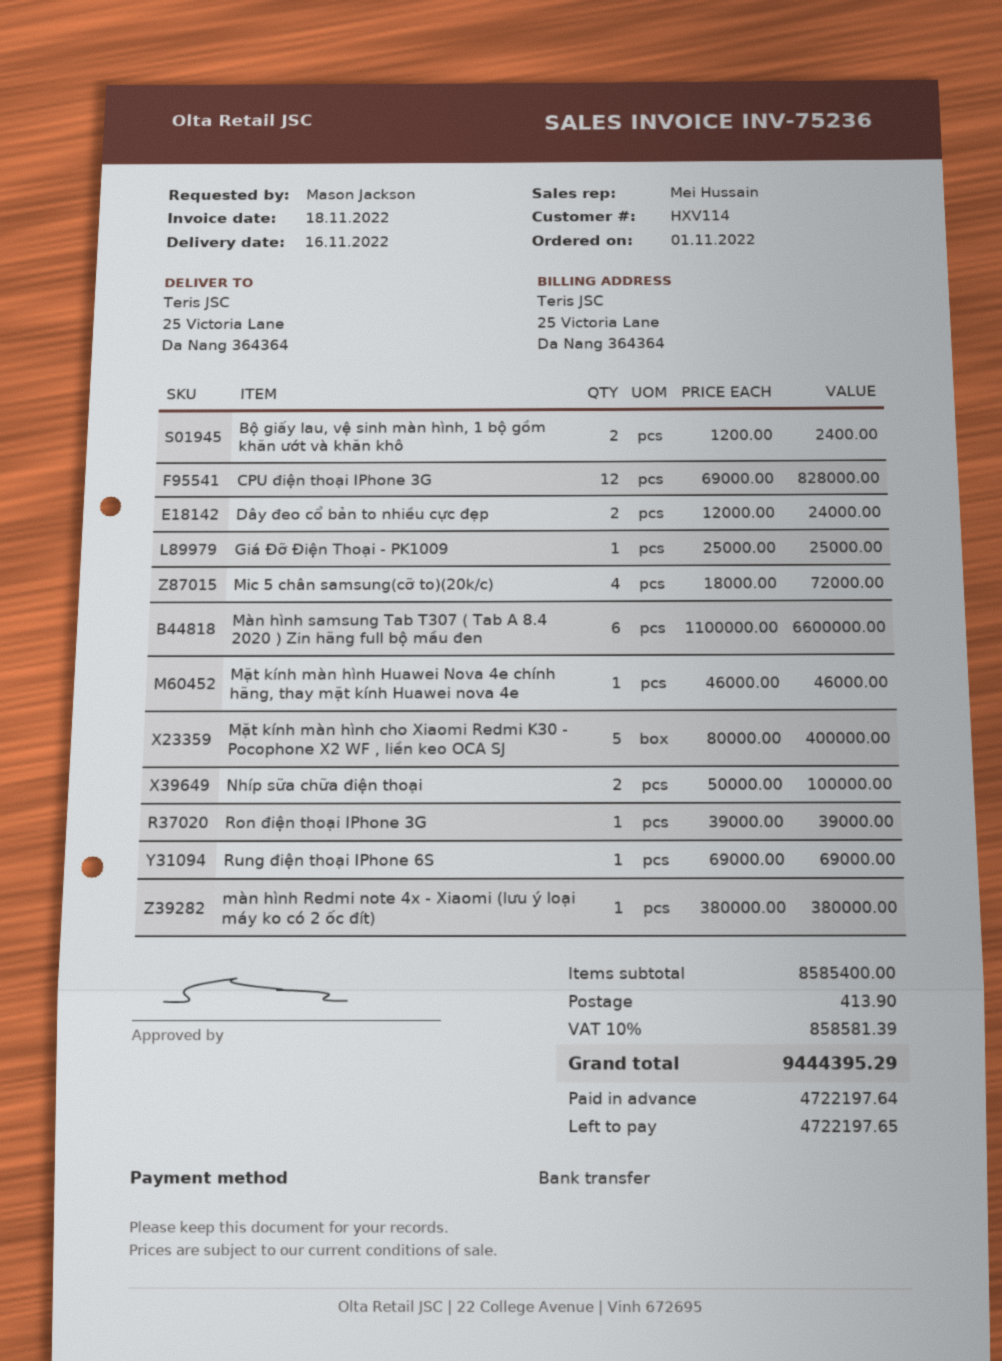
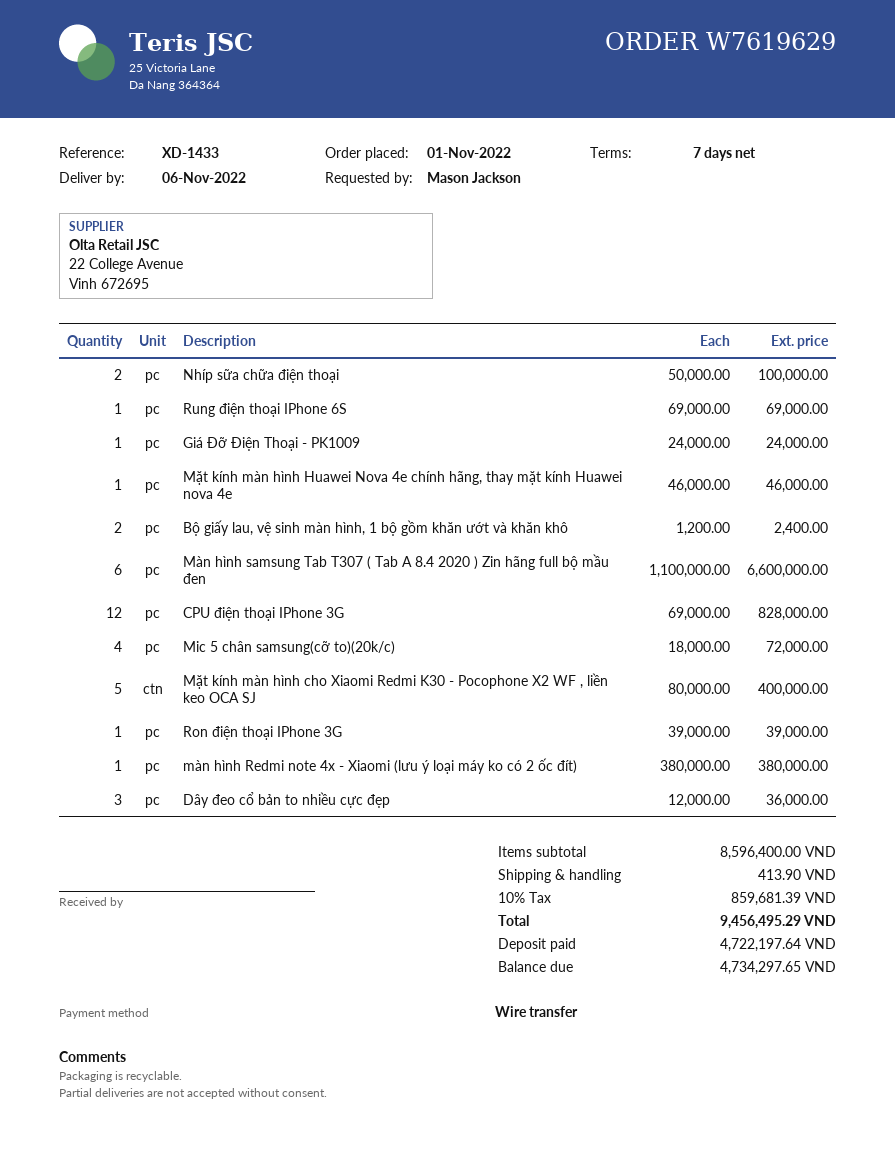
delivery date: 2022-11-16 -> 2022-11-06
Dây đeo cổ bản to nhiều cực đẹp: 2 x 12000.00 = 24000.00 -> 3 x 12000.00 = 36000.00
Giá Đỡ Điện Thoại - PK1009: 1 x 25000.00 = 25000.00 -> 1 x 24000.00 = 24000.00
subtotal: 8585400.00 -> 8596400.00
tax: 10% = 858581.39 -> 10% = 859681.39
total: 9444395.29 -> 9456495.29
balance: 4722197.65 -> 4734297.65

